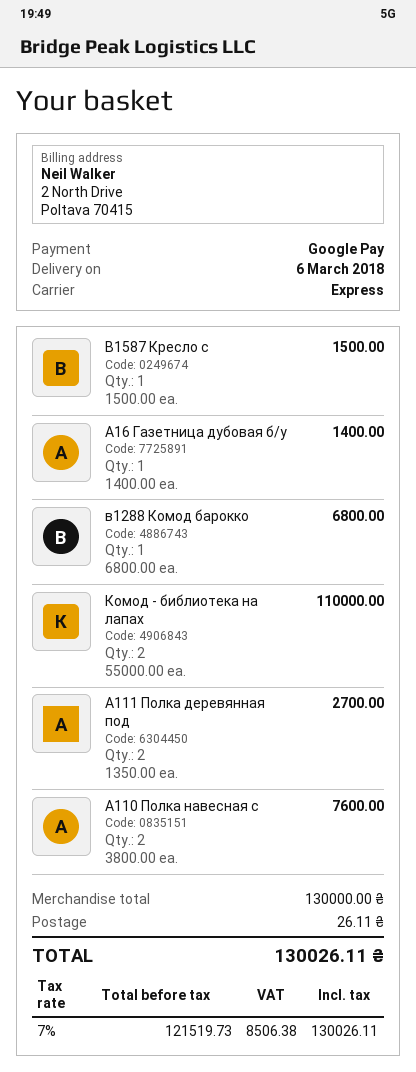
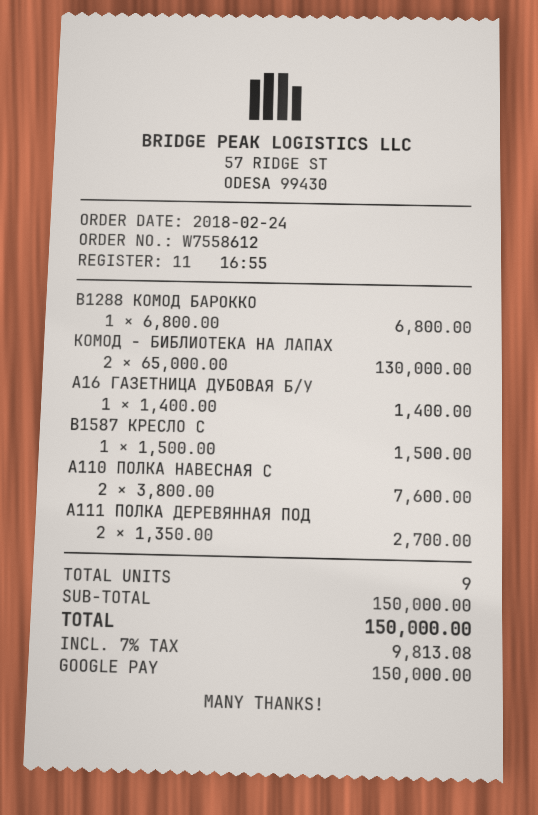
Комод - библиотека на лапах: 2 x 55000.00 = 110000.00 -> 2 x 65000.00 = 130000.00
subtotal: 130000.00 -> 150000.00
shipping: 26.11 -> none
tax: 7% = 8506.38 -> 7% = 9813.08
total: 130026.11 -> 150000.00

